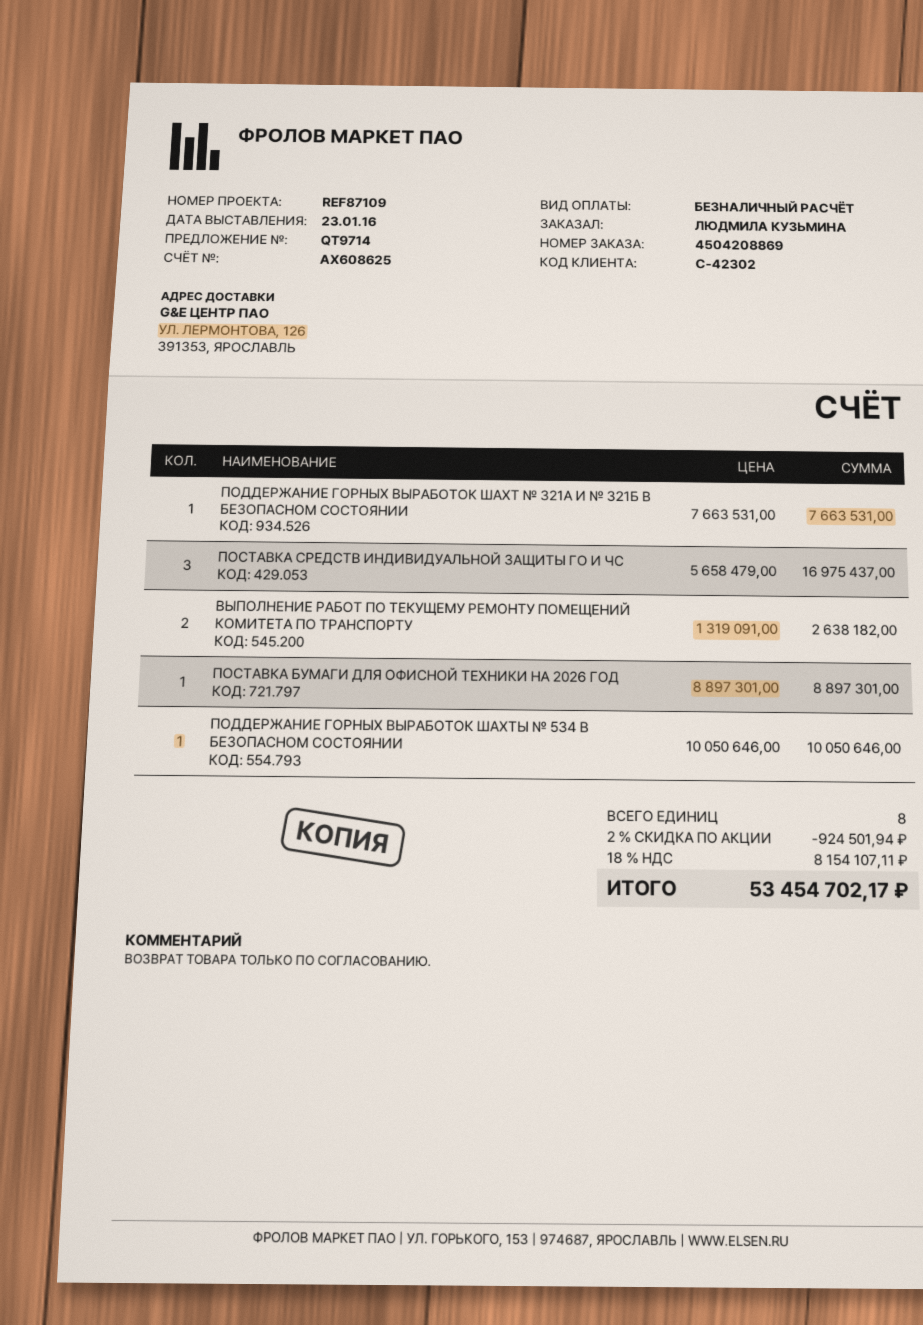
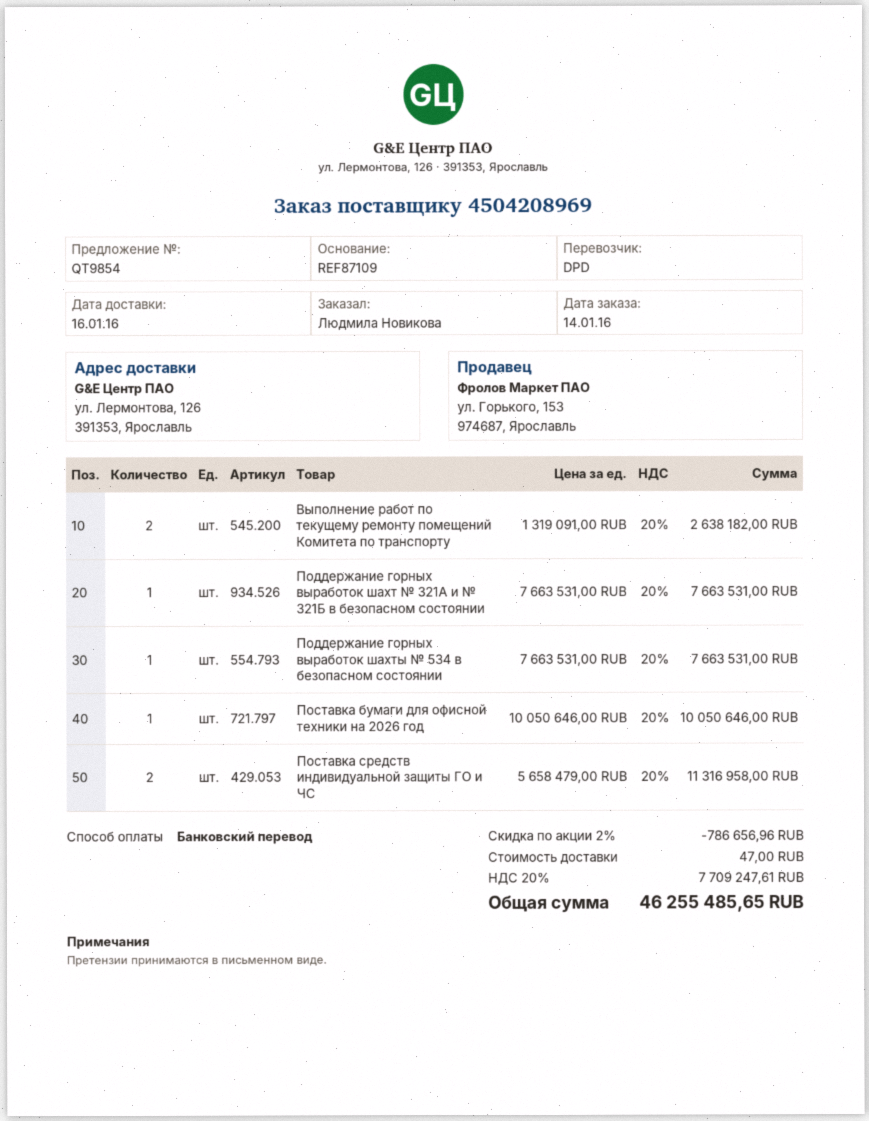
quote number: QT9714 -> QT9854
order number: 4504208869 -> 4504208969
ordered by: ЛЮДМИЛА КУЗЬМИНА -> Людмила Новикова
ПОСТАВКА СРЕДСТВ ИНДИВИДУАЛЬНОЙ ЗАЩИТЫ ГО И ЧС: 3 x 5658479.00 = 16975437.00 -> 2 x 5658479.00 = 11316958.00
ПОСТАВКА БУМАГИ ДЛЯ ОФИСНОЙ ТЕХНИКИ НА 2026 ГОД: 1 x 8897301.00 = 8897301.00 -> 1 x 10050646.00 = 10050646.00
ПОДДЕРЖАНИЕ ГОРНЫХ ВЫРАБОТОК ШАХТЫ № 534 В БЕЗОПАСНОМ СОСТОЯНИИ: 1 x 10050646.00 = 10050646.00 -> 1 x 7663531.00 = 7663531.00
discount: 2% = 924501.94 -> 2% = 786656.96
shipping: none -> 47.00
tax: 18% = 8154107.11 -> 20% = 7709247.61
total: 53454702.17 -> 46255485.65

